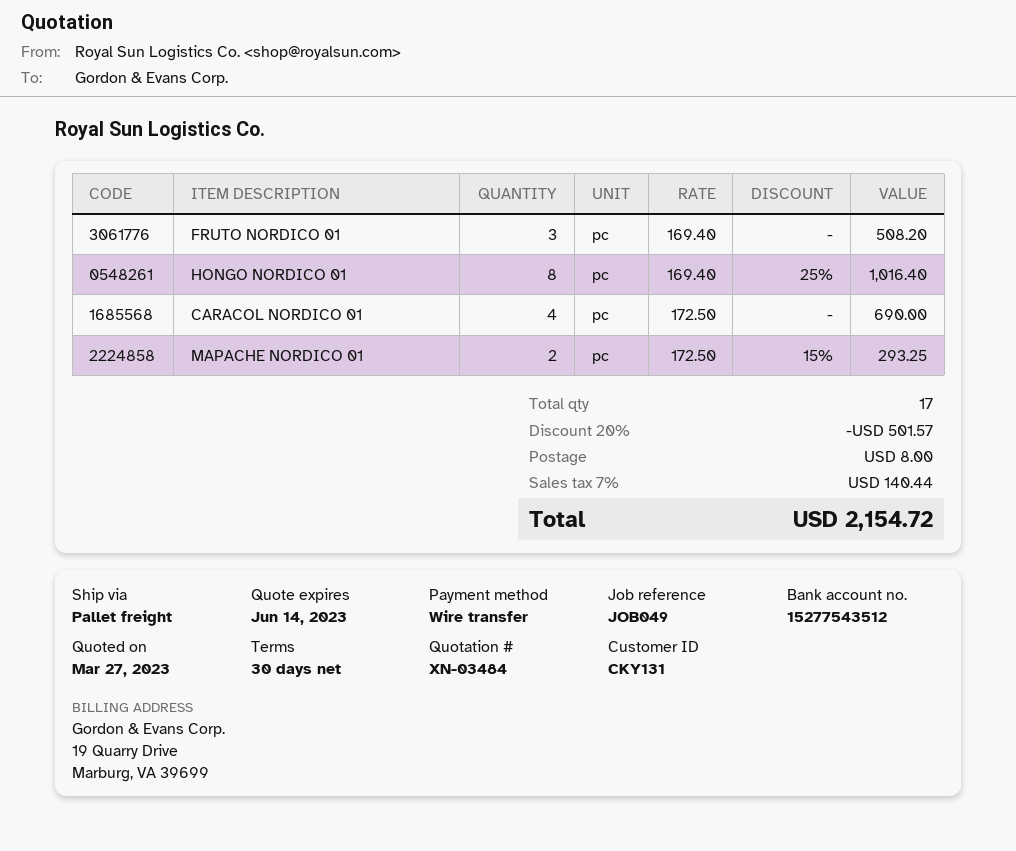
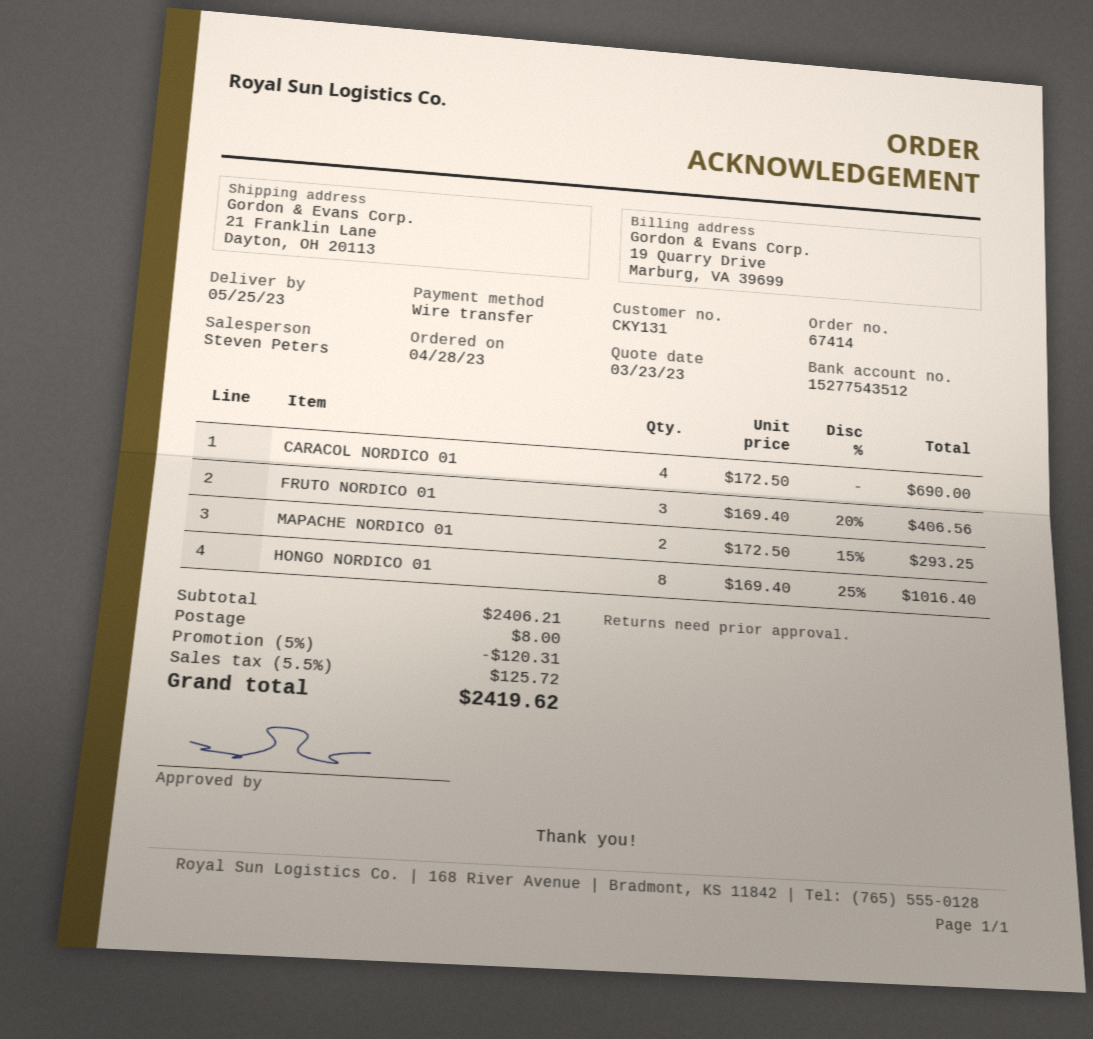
quote date: 2023-03-27 -> 2023-03-23
FRUTO NORDICO 01: 3 x 169.40 = 508.20 -> 3 x 169.40 - 20% = 406.56
discount: 20% = 501.57 -> 5% = 120.31
tax: 7% = 140.44 -> 5.5% = 125.72
total: 2154.72 -> 2419.62

